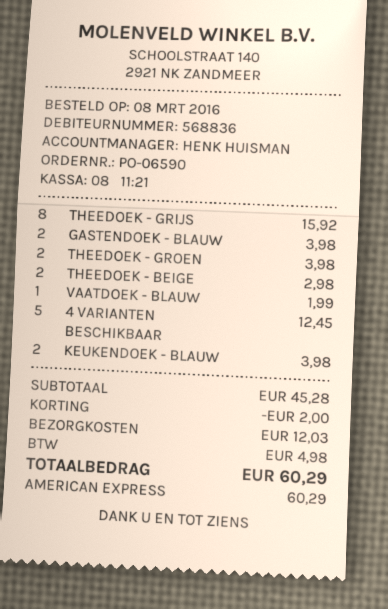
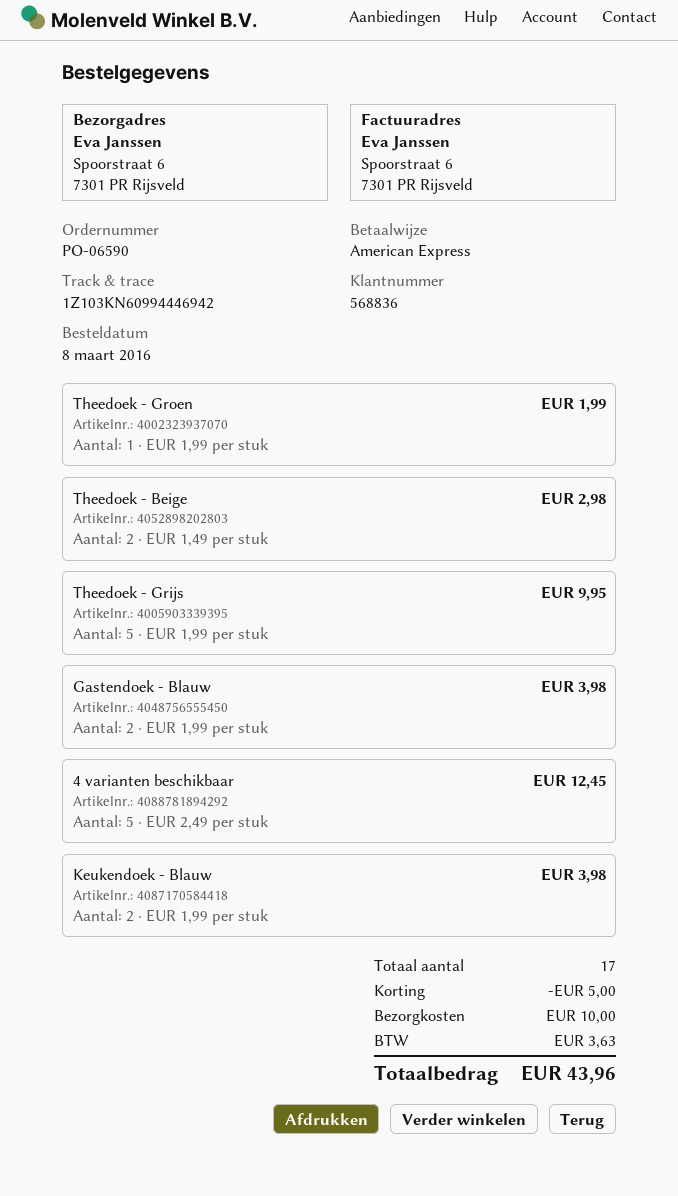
THEEDOEK - GRIJS: 8 for 15.92 -> 5 for 9.95
THEEDOEK - GROEN: 2 for 3.98 -> 1 for 1.99
VAATDOEK - BLAUW: 1 for 1.99 -> none
discount: 2.00 -> 5.00
shipping: 12.03 -> 10.00
tax: 4.98 -> 3.63
total: 60.29 -> 43.96

